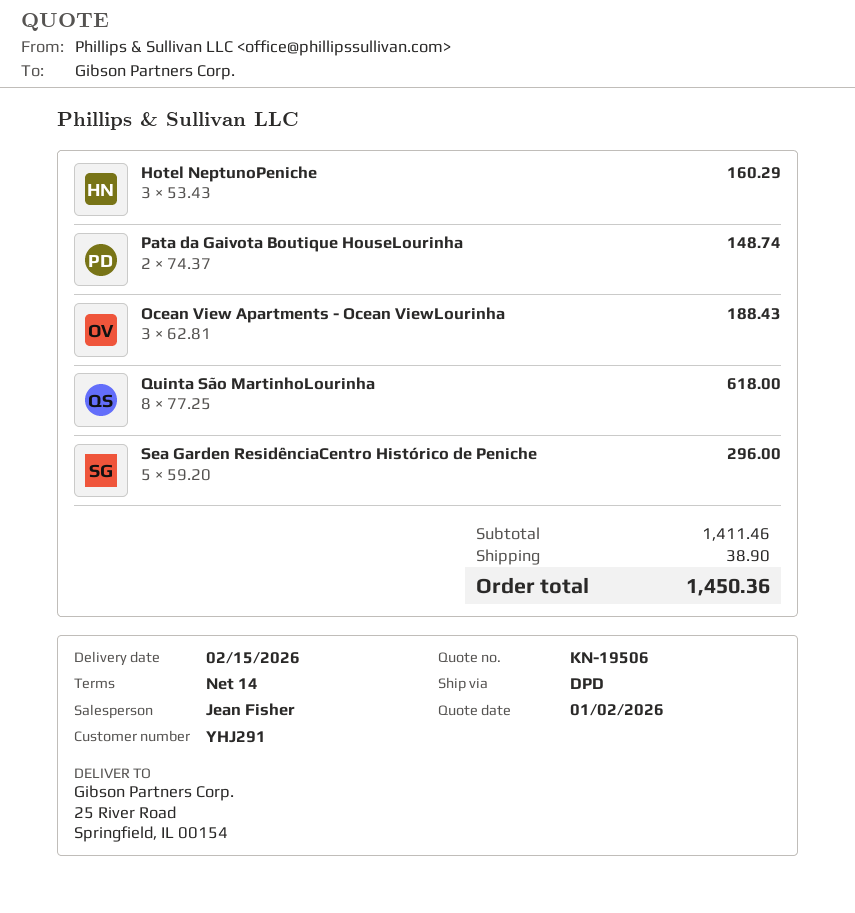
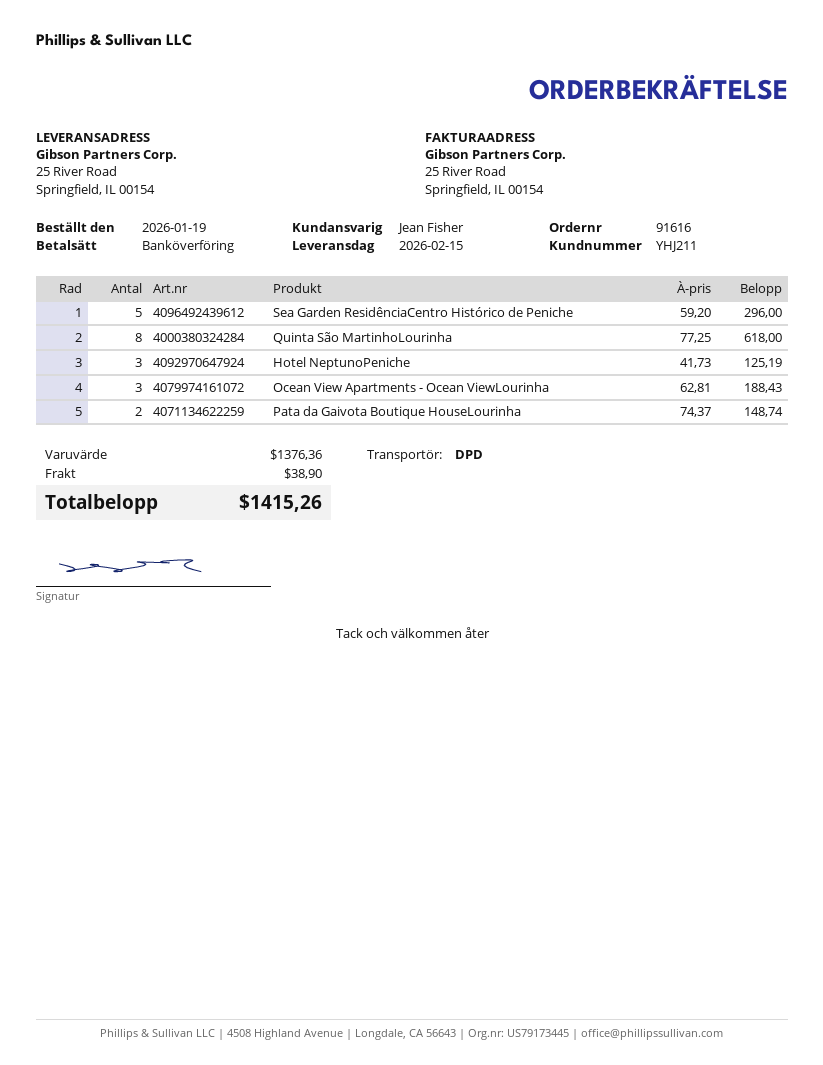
customer number: YHJ291 -> YHJ211
Hotel NeptunoPeniche: 3 x 53.43 = 160.29 -> 3 x 41.73 = 125.19
subtotal: 1411.46 -> 1376.36
total: 1450.36 -> 1415.26

